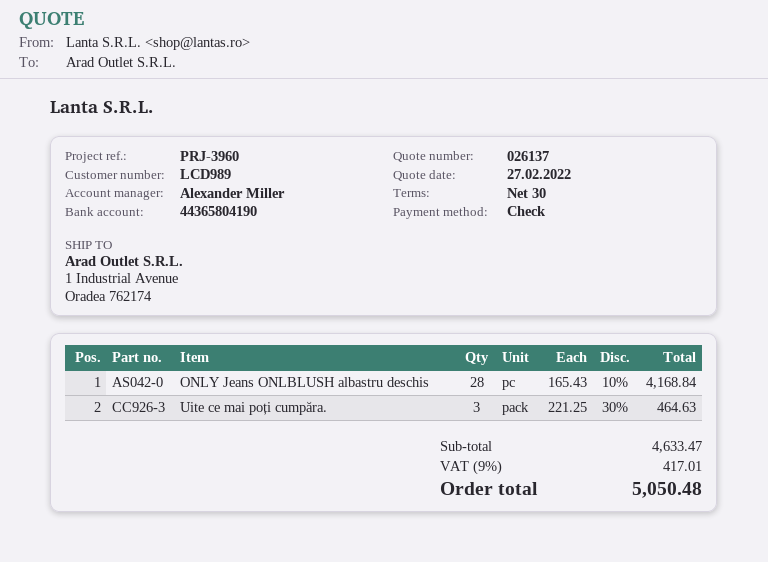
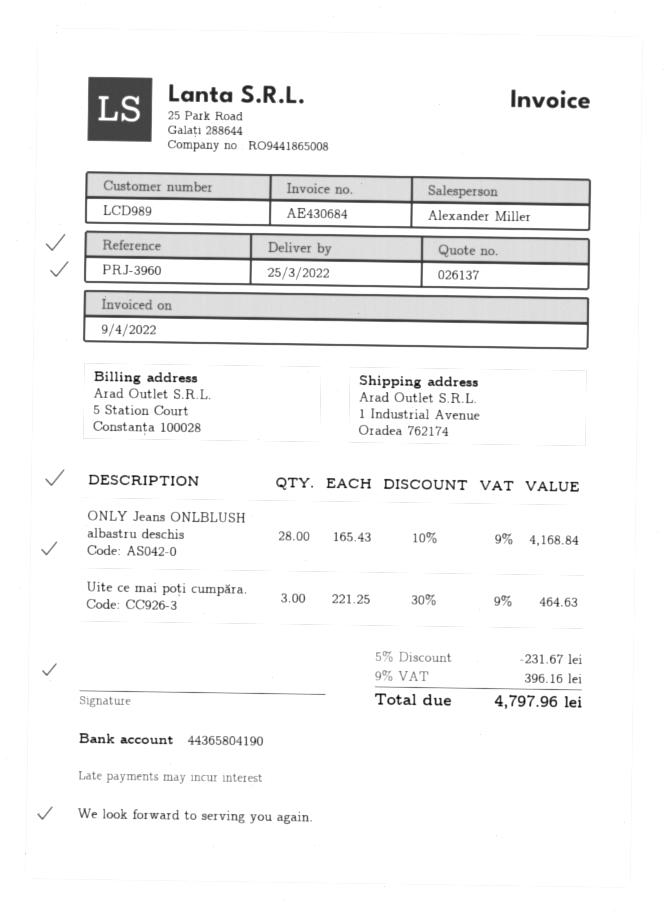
discount: none -> 5% = 231.67
tax: 9% = 417.01 -> 9% = 396.16
total: 5050.48 -> 4797.96

